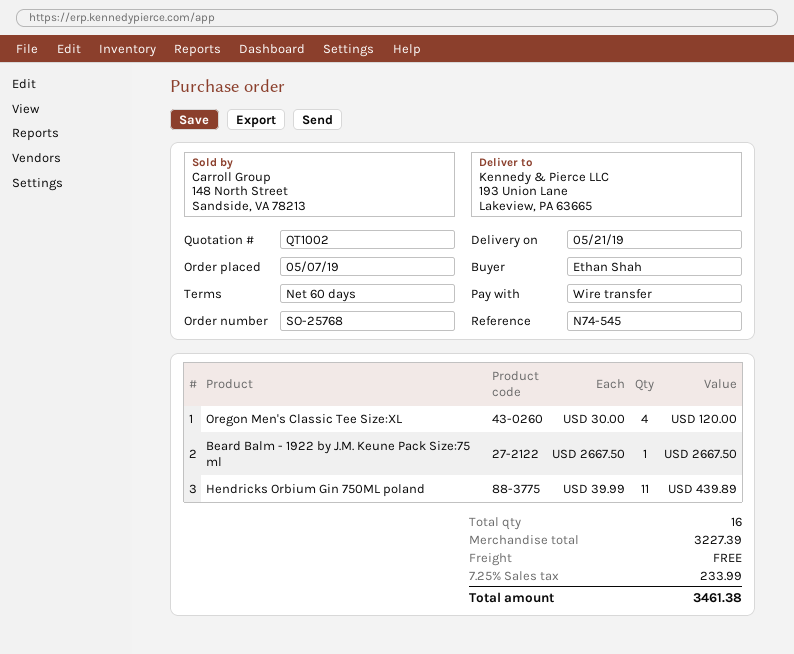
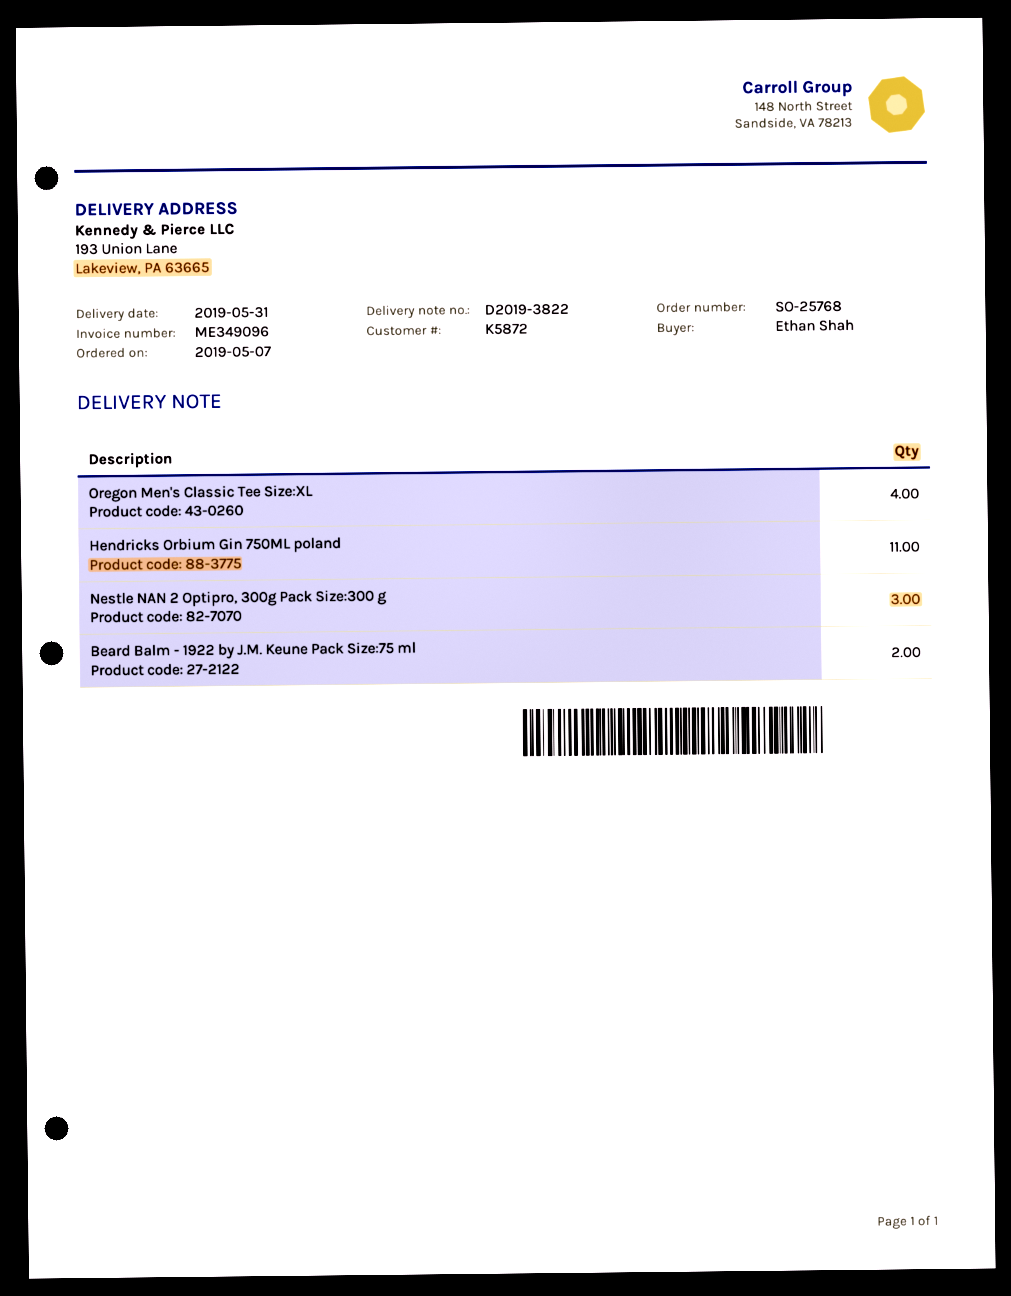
delivery date: 2019-05-21 -> 2019-05-31
Beard Balm - 1922 by J.M. Keune Pack Size:75 ml: 1 -> 2
Nestle NAN 2 Optipro, 300g Pack Size:300 g: none -> 3

